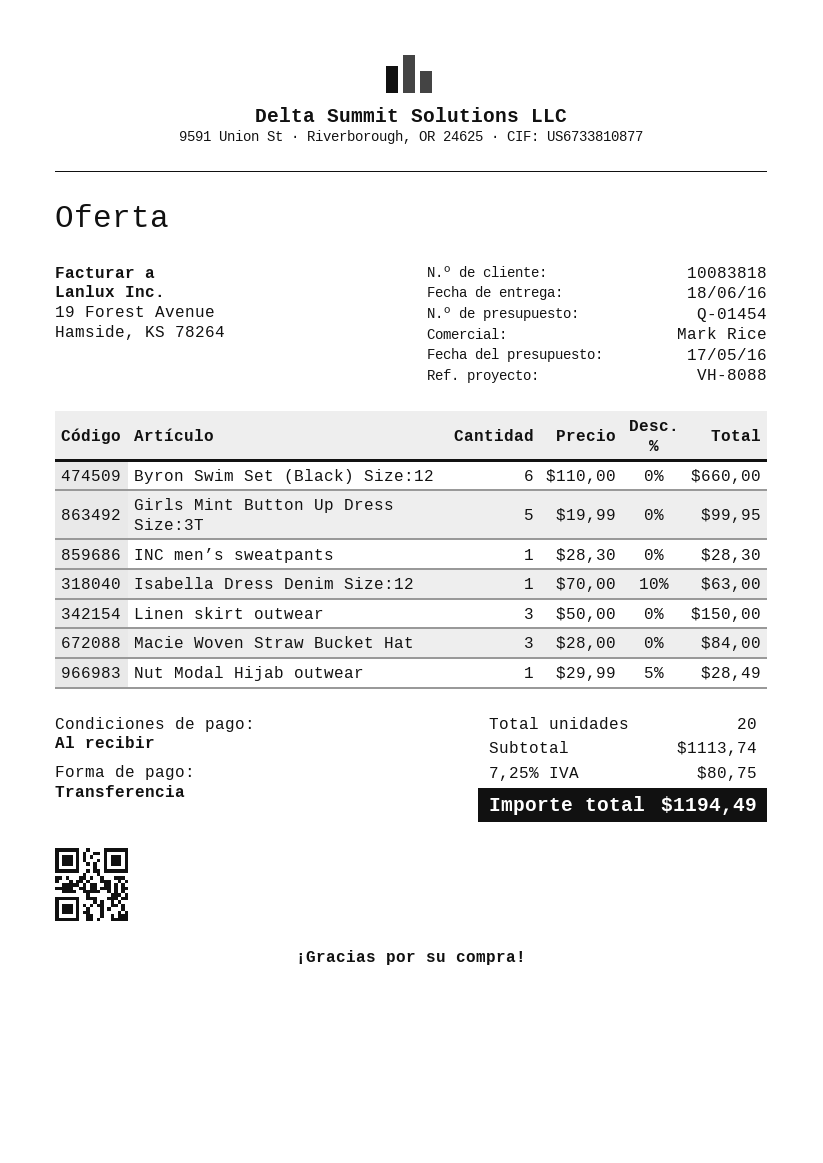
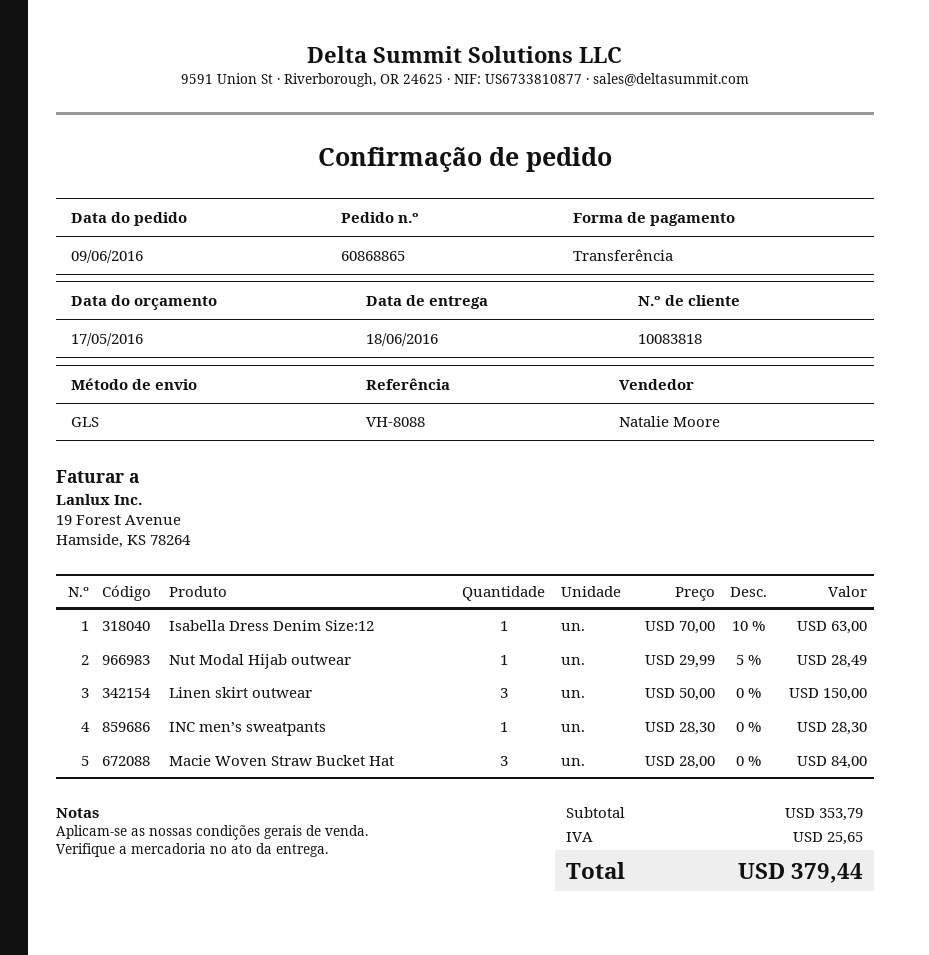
sales rep: Mark Rice -> Natalie Moore
Byron Swim Set (Black) Size:12: 6 x 110.00 = 660.00 -> none
Girls Mint Button Up Dress Size:3T: 5 x 19.99 = 99.95 -> none
subtotal: 1113.74 -> 353.79
tax: 80.75 -> 25.65
total: 1194.49 -> 379.44

